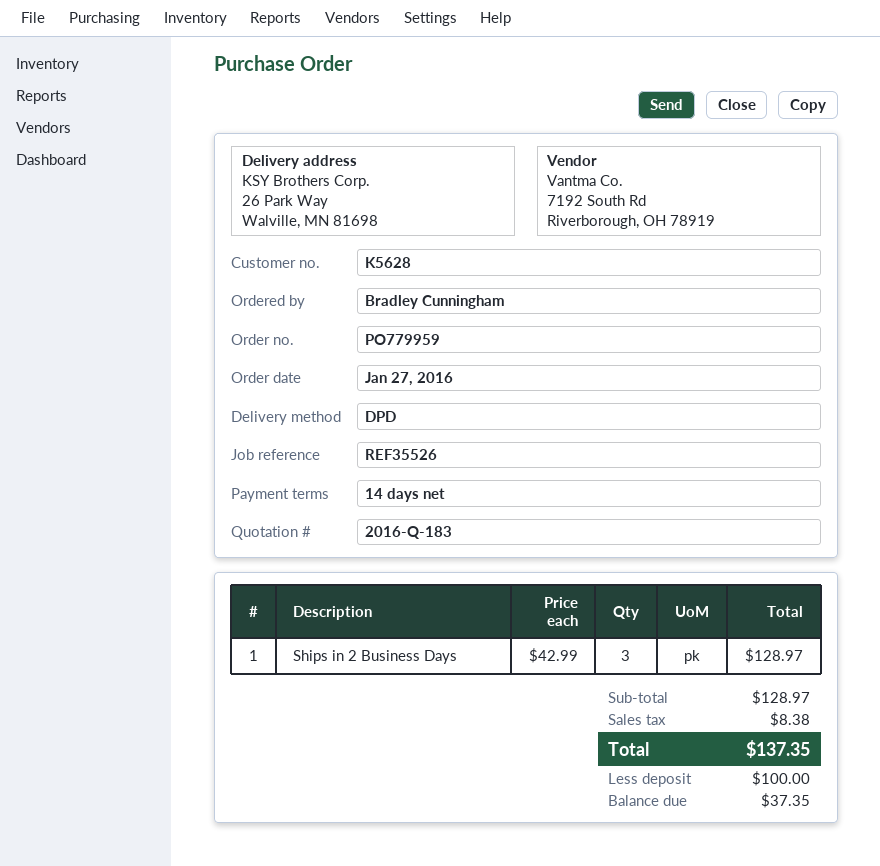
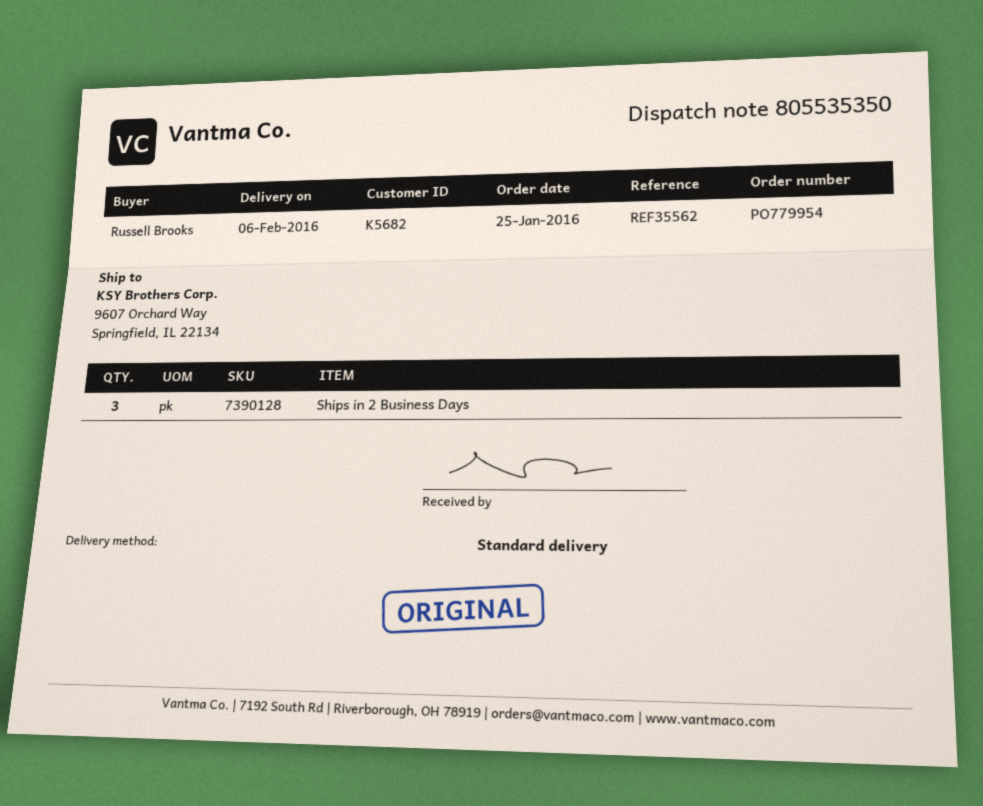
order number: PO779959 -> PO779954
order date: 2016-01-27 -> 2016-01-25
customer number: K5628 -> K5682
reference: REF35526 -> REF35562
ordered by: Bradley Cunningham -> Russell Brooks
shipping method: DPD -> standard
ship to: 26 Park Way, Walville, MN 81698 -> 9607 Orchard Way, Springfield, IL 22134

